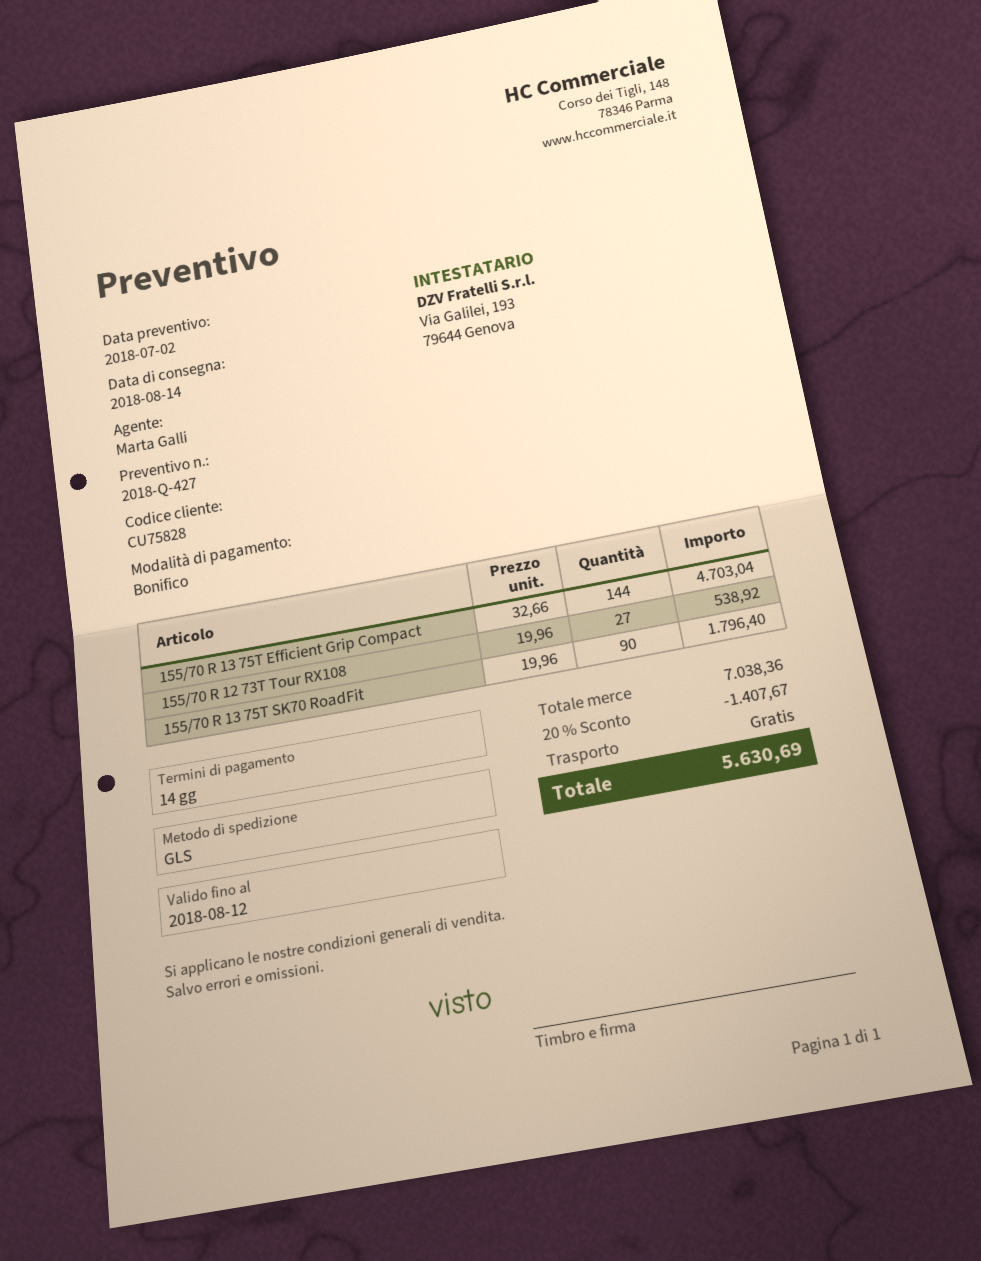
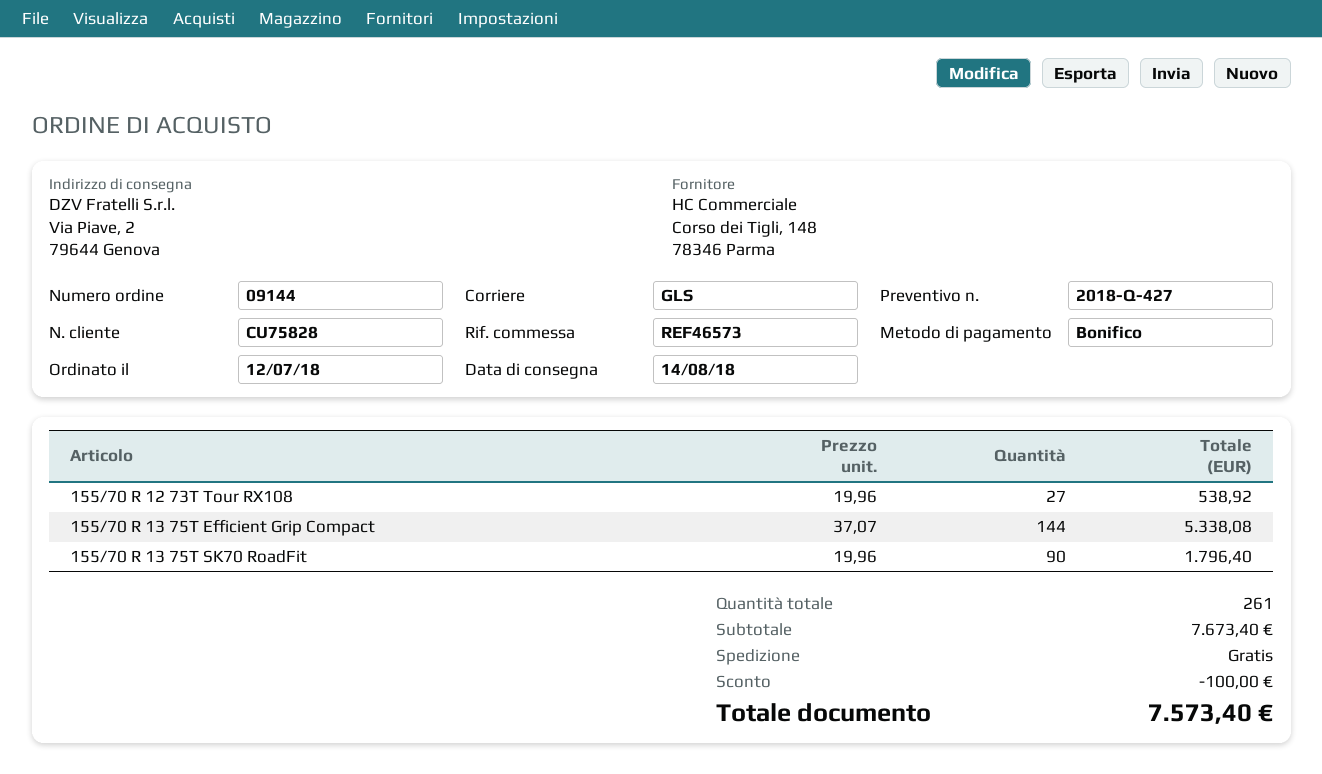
155/70 R 13 75T Efficient Grip Compact: 144 x 32.66 = 4703.04 -> 144 x 37.07 = 5338.08
subtotal: 7038.36 -> 7673.40
discount: 1407.67 -> 100.00
total: 5630.69 -> 7573.40

